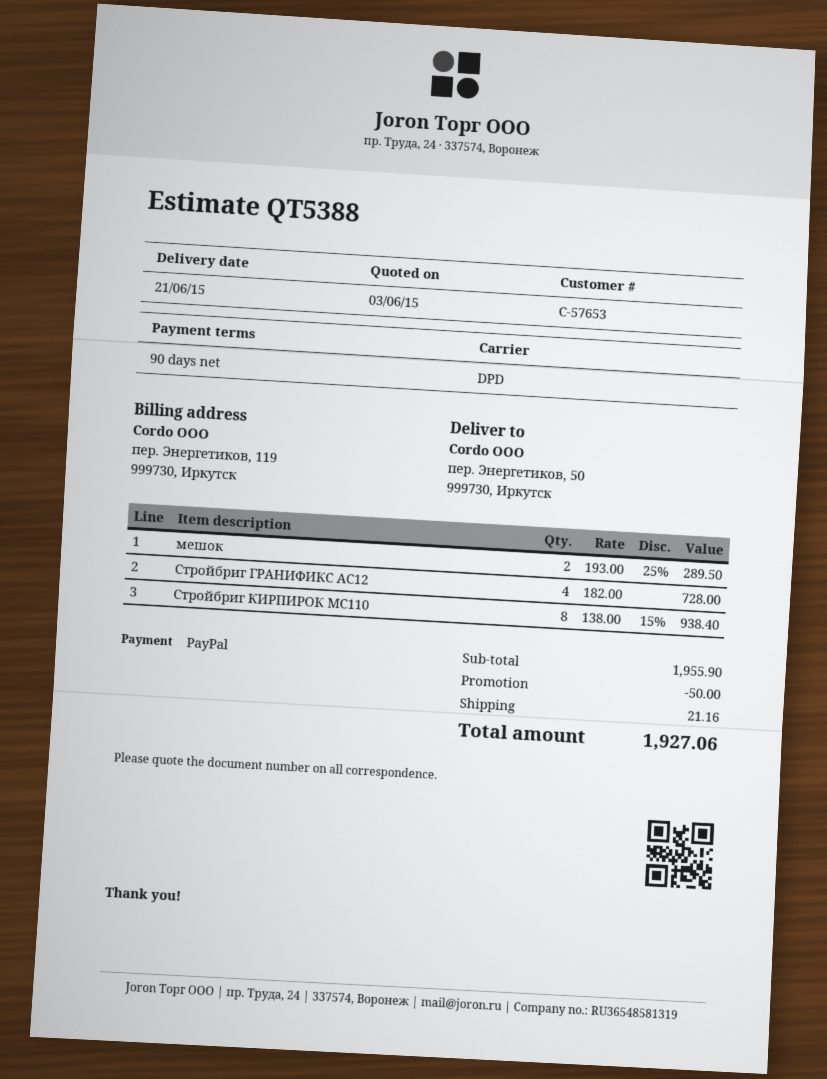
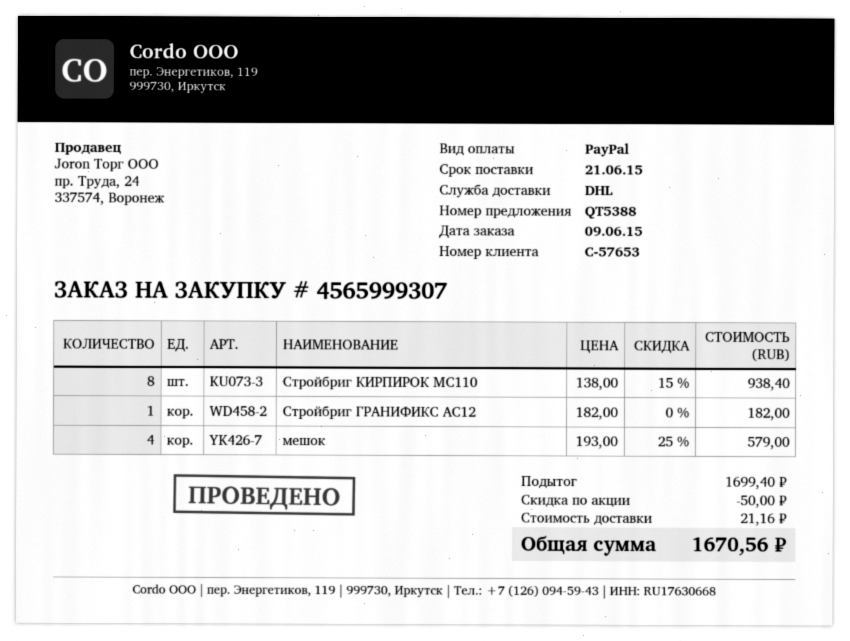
shipping method: DPD -> DHL
мешок: 2 x 193.00 - 25% = 289.50 -> 4 x 193.00 - 25% = 579.00
Стройбриг ГРАНИФИКС АС12: 4 x 182.00 = 728.00 -> 1 x 182.00 = 182.00
subtotal: 1955.90 -> 1699.40
total: 1927.06 -> 1670.56

